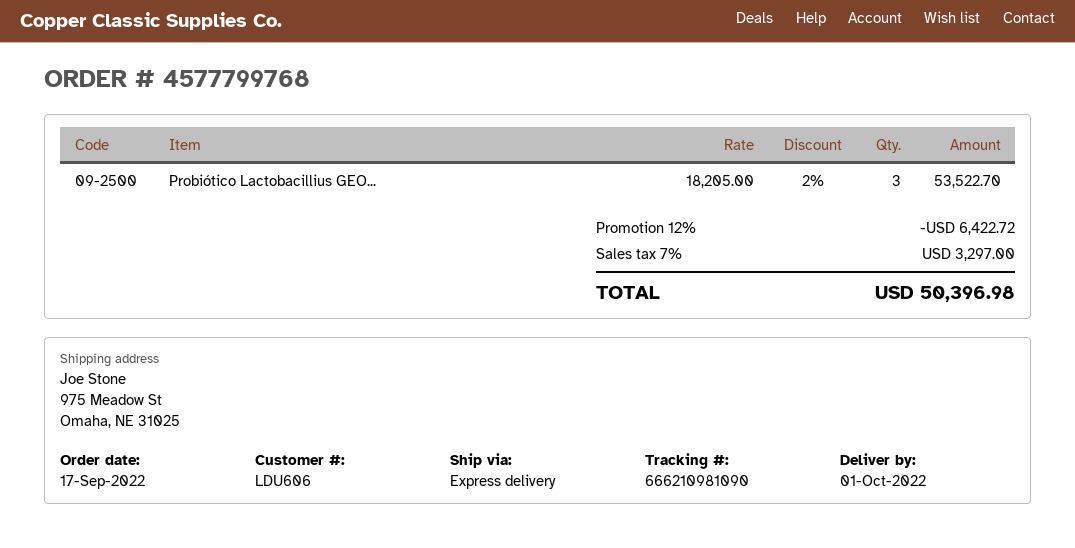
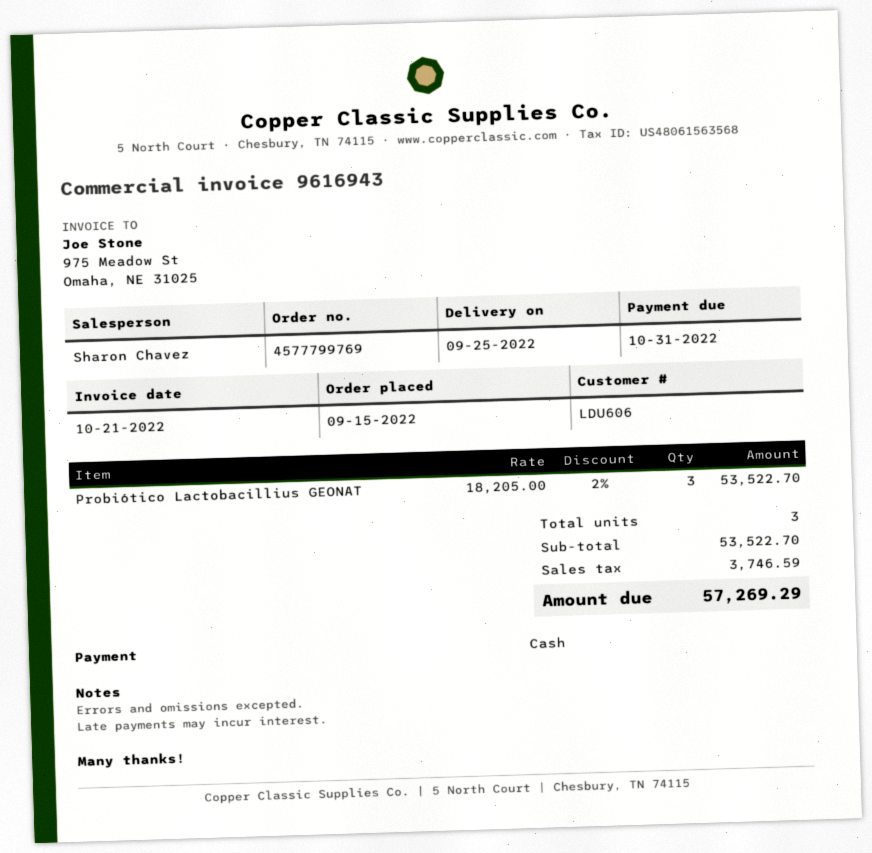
order number: 4577799768 -> 4577799769
order date: 2022-09-17 -> 2022-09-15
delivery date: 2022-10-01 -> 2022-09-25
discount: 12% = 6422.72 -> none
tax: 3297.00 -> 3746.59
total: 50396.98 -> 57269.29

